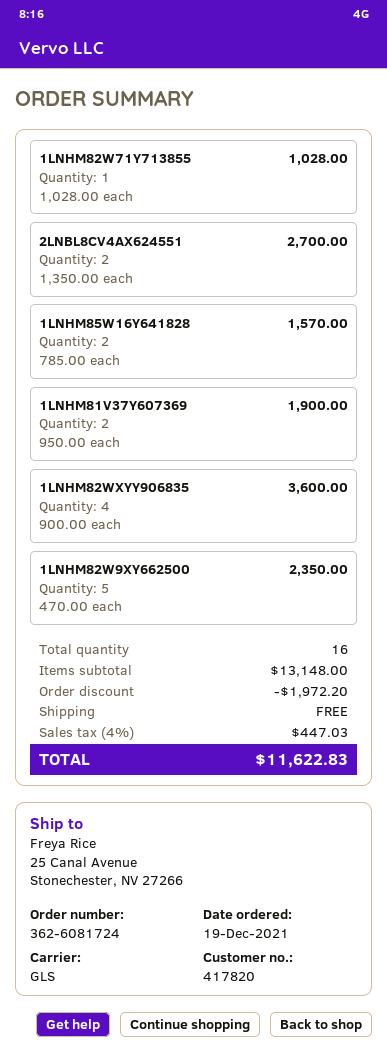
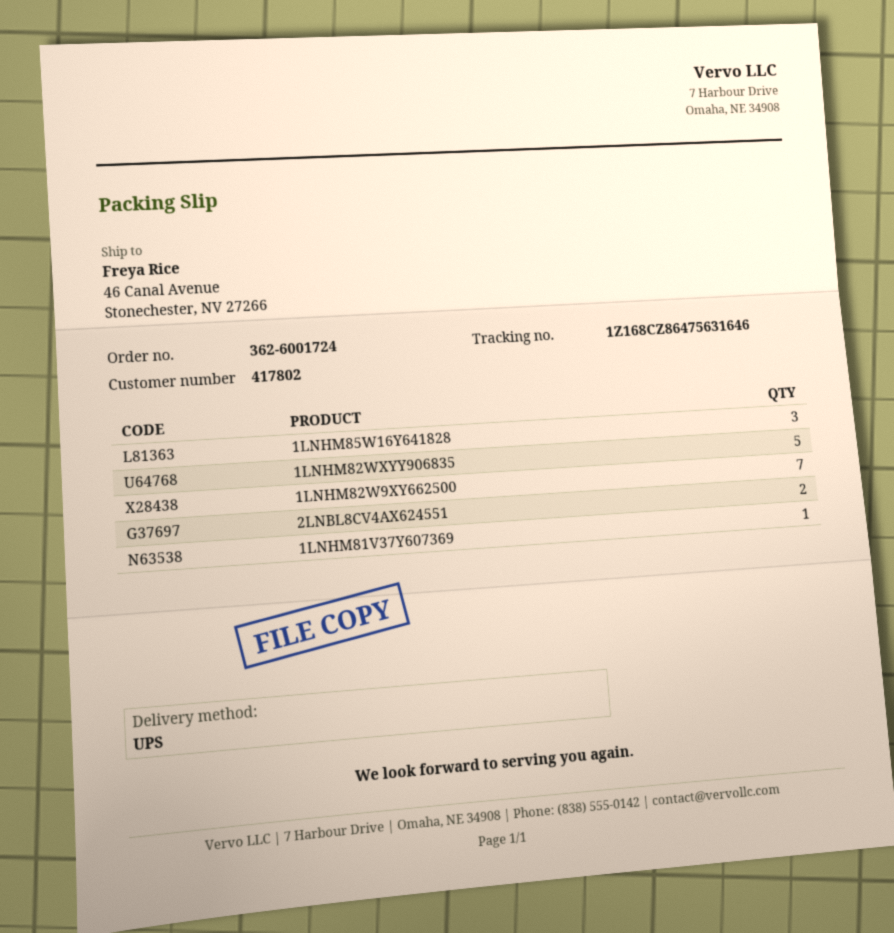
order number: 362-6081724 -> 362-6001724
customer number: 417820 -> 417802
shipping method: GLS -> UPS
ship to: 25 Canal Avenue, Stonechester, NV 27266 -> 46 Canal Avenue, Stonechester, NV 27266
1LNHM82W71Y713855: 1 -> none
1LNHM85W16Y641828: 2 -> 3
1LNHM81V37Y607369: 2 -> 1
1LNHM82WXYY906835: 4 -> 5
1LNHM82W9XY662500: 5 -> 7

